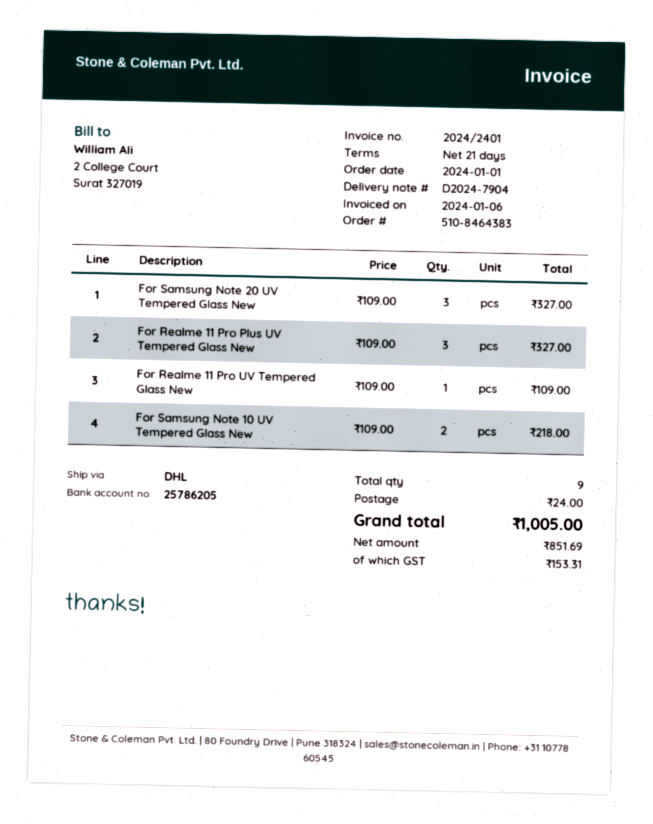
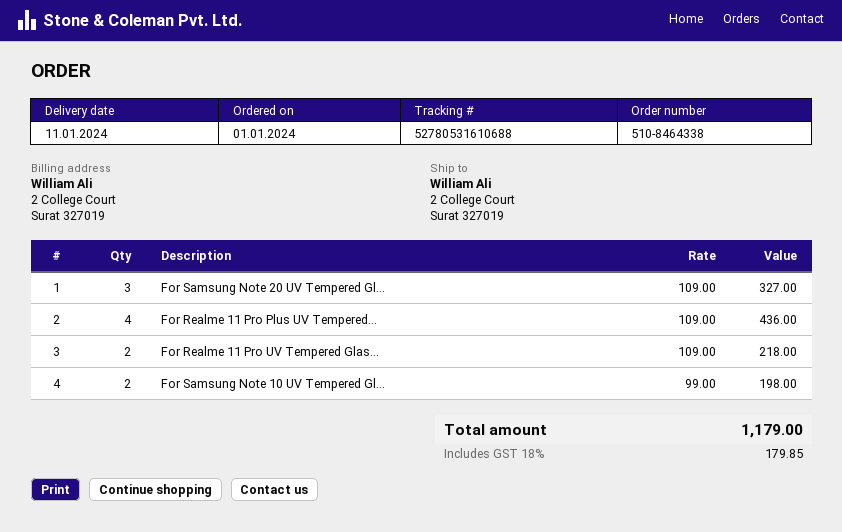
order number: 510-8464383 -> 510-8464338
For Realme 11 Pro Plus UV Tempered Glass New: 3 x 109.00 = 327.00 -> 4 x 109.00 = 436.00
For Realme 11 Pro UV Tempered Glass New: 1 x 109.00 = 109.00 -> 2 x 109.00 = 218.00
For Samsung Note 10 UV Tempered Glass New: 2 x 109.00 = 218.00 -> 2 x 99.00 = 198.00
shipping: 24.00 -> none
tax: 153.31 -> 179.85
total: 1005.00 -> 1179.00

